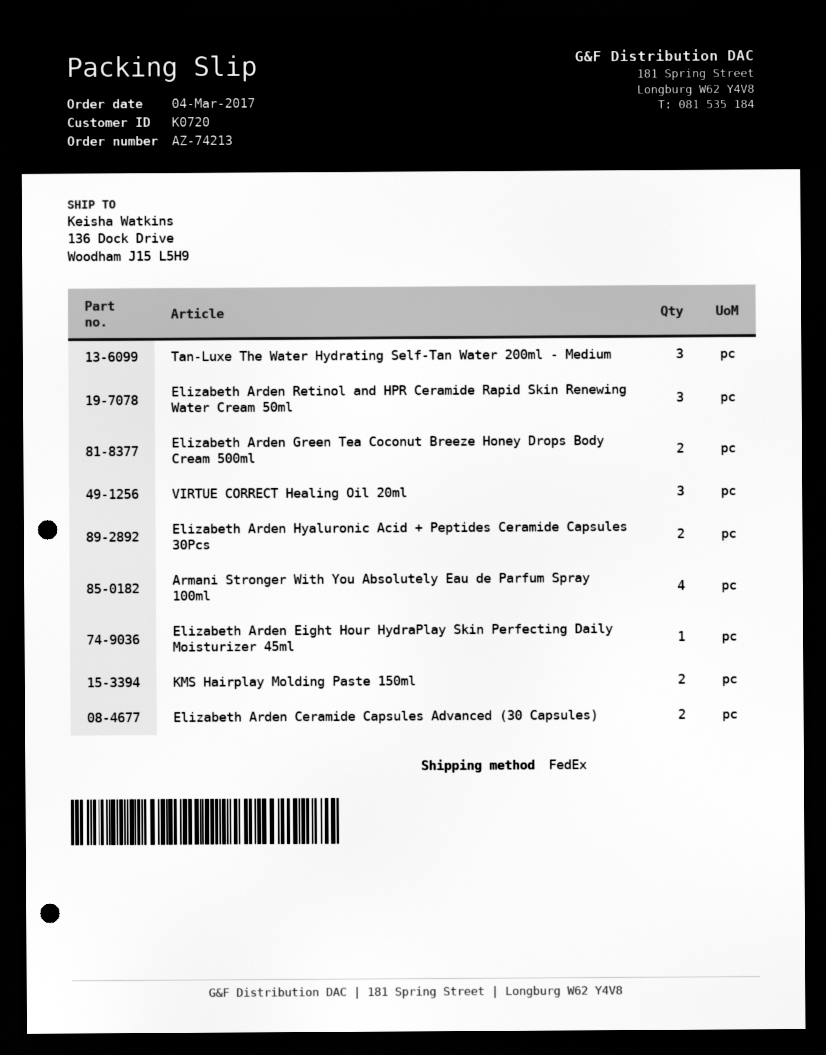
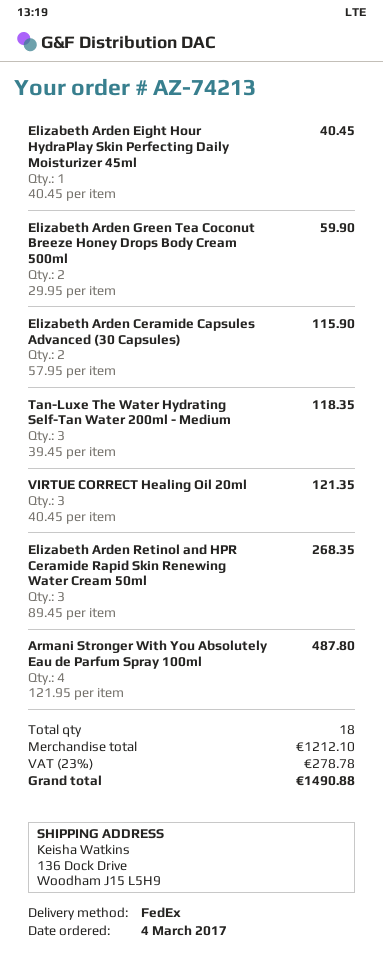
Elizabeth Arden Hyaluronic Acid + Peptides Ceramide Capsules 30Pcs: 2 -> none
KMS Hairplay Molding Paste 150ml: 2 -> none

